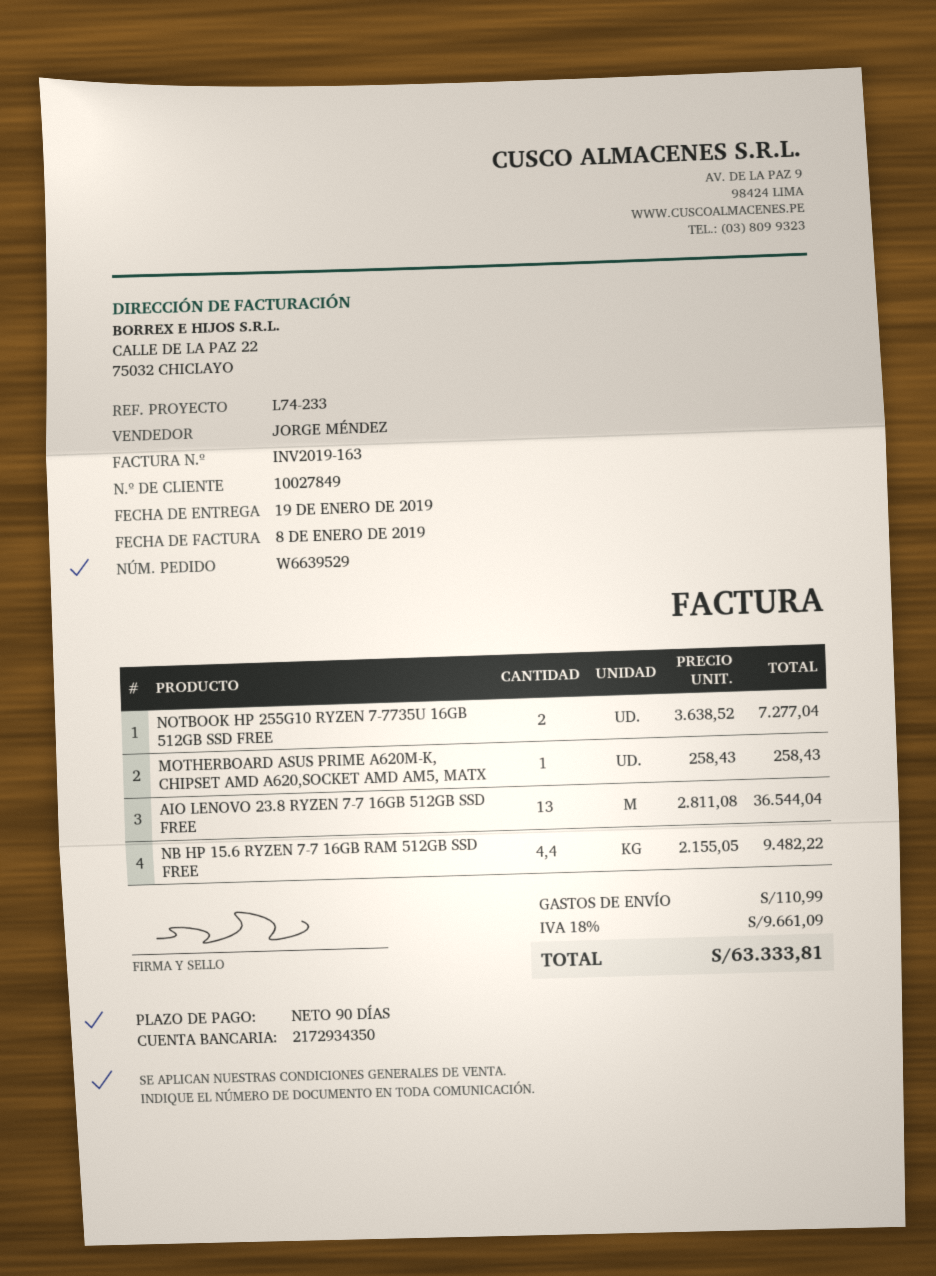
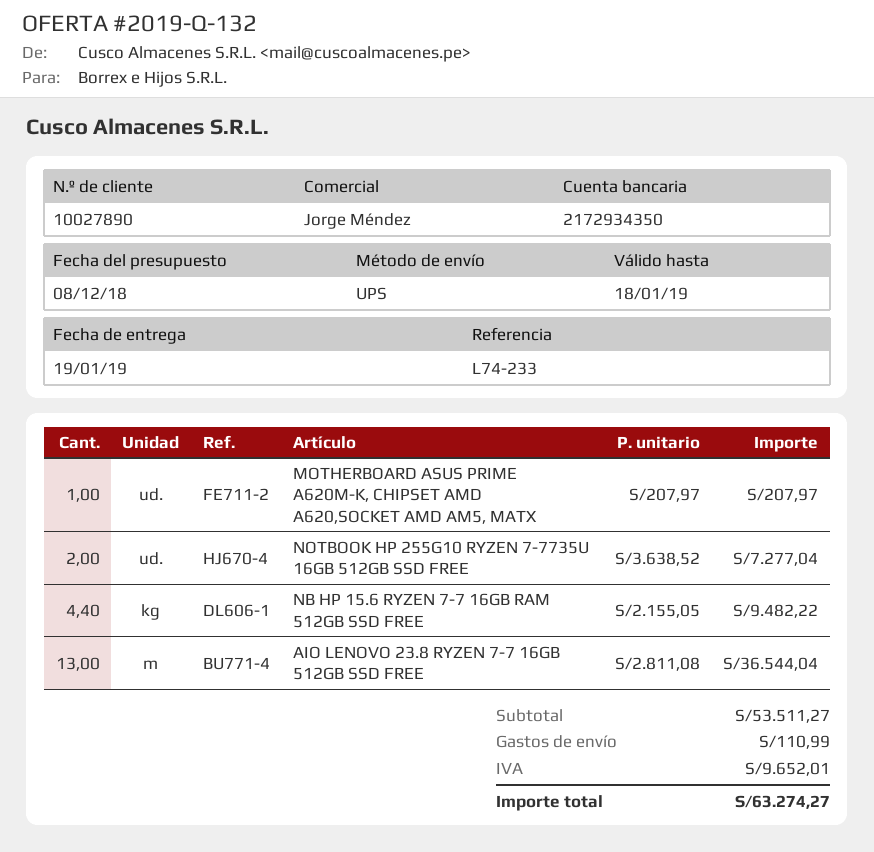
customer number: 10027849 -> 10027890
MOTHERBOARD ASUS PRIME A620M-K, CHIPSET AMD A620,SOCKET AMD AM5, MATX: 1 x 258.43 = 258.43 -> 1 x 207.97 = 207.97
tax: 9661.09 -> 9652.01
total: 63333.81 -> 63274.27

